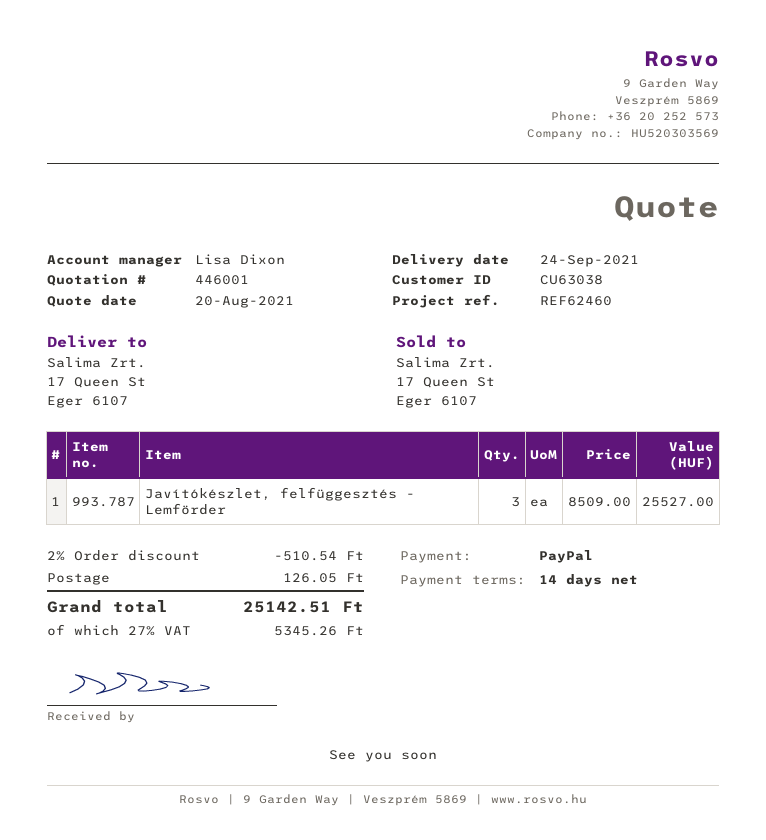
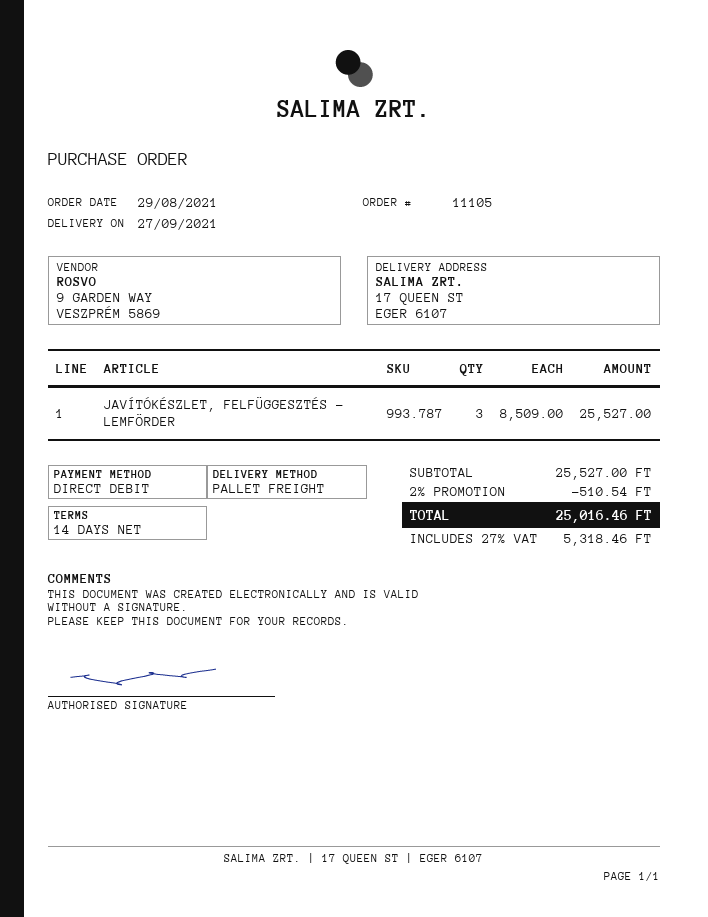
delivery date: 2021-09-24 -> 2021-09-27
payment method: PayPal -> direct debit
shipping: 126.05 -> none
tax: 27% = 5345.26 -> 27% = 5318.46
total: 25142.51 -> 25016.46

